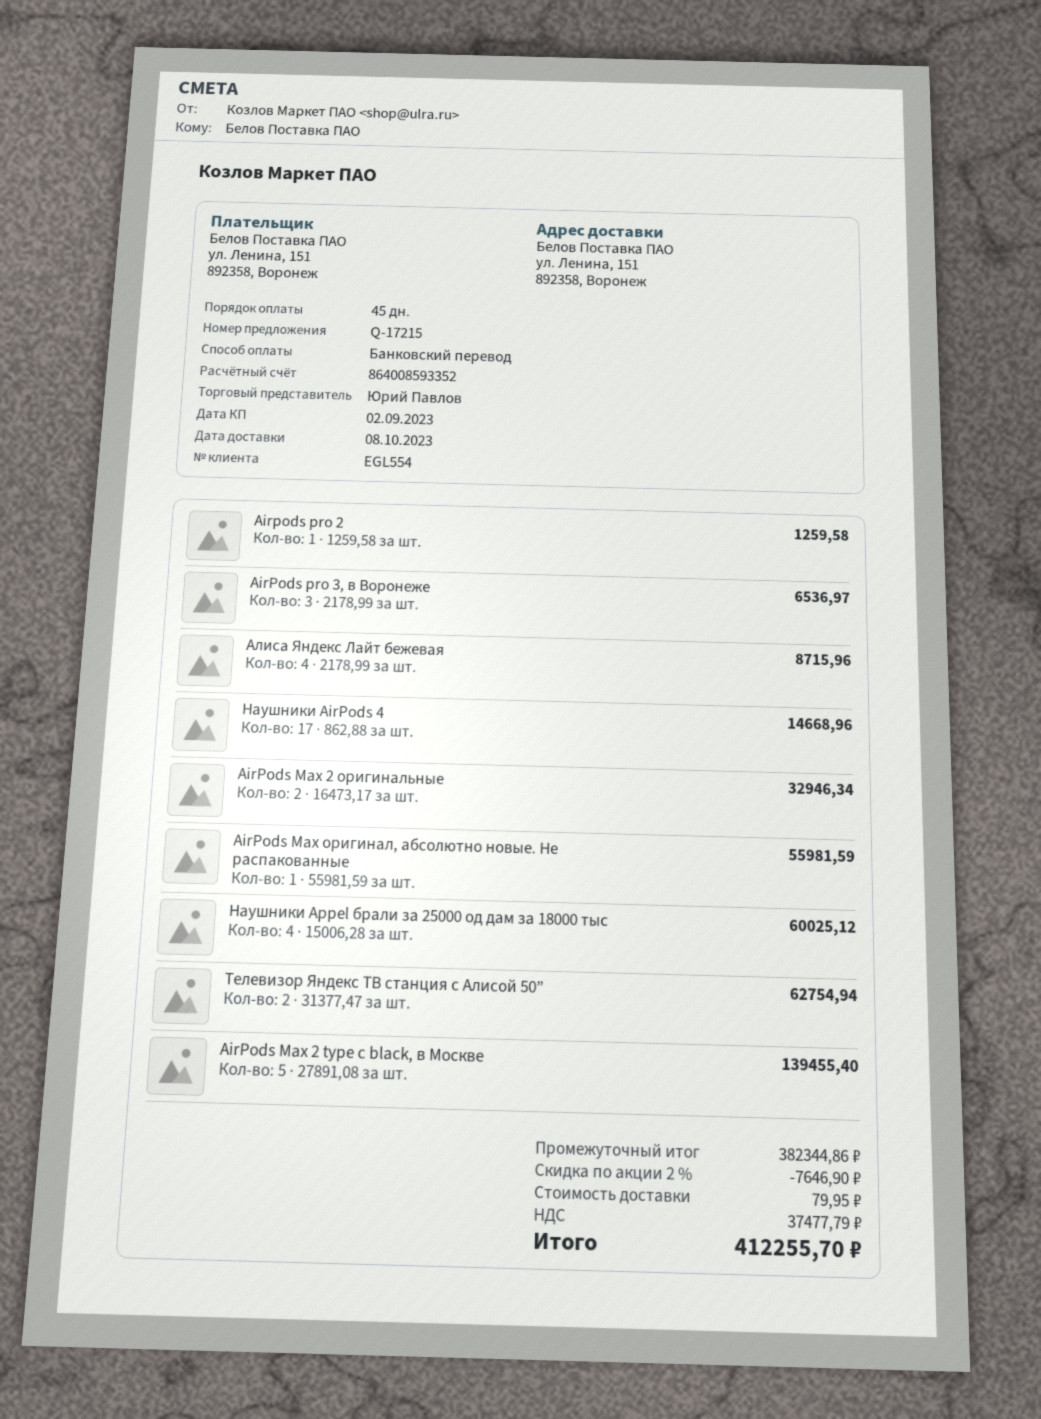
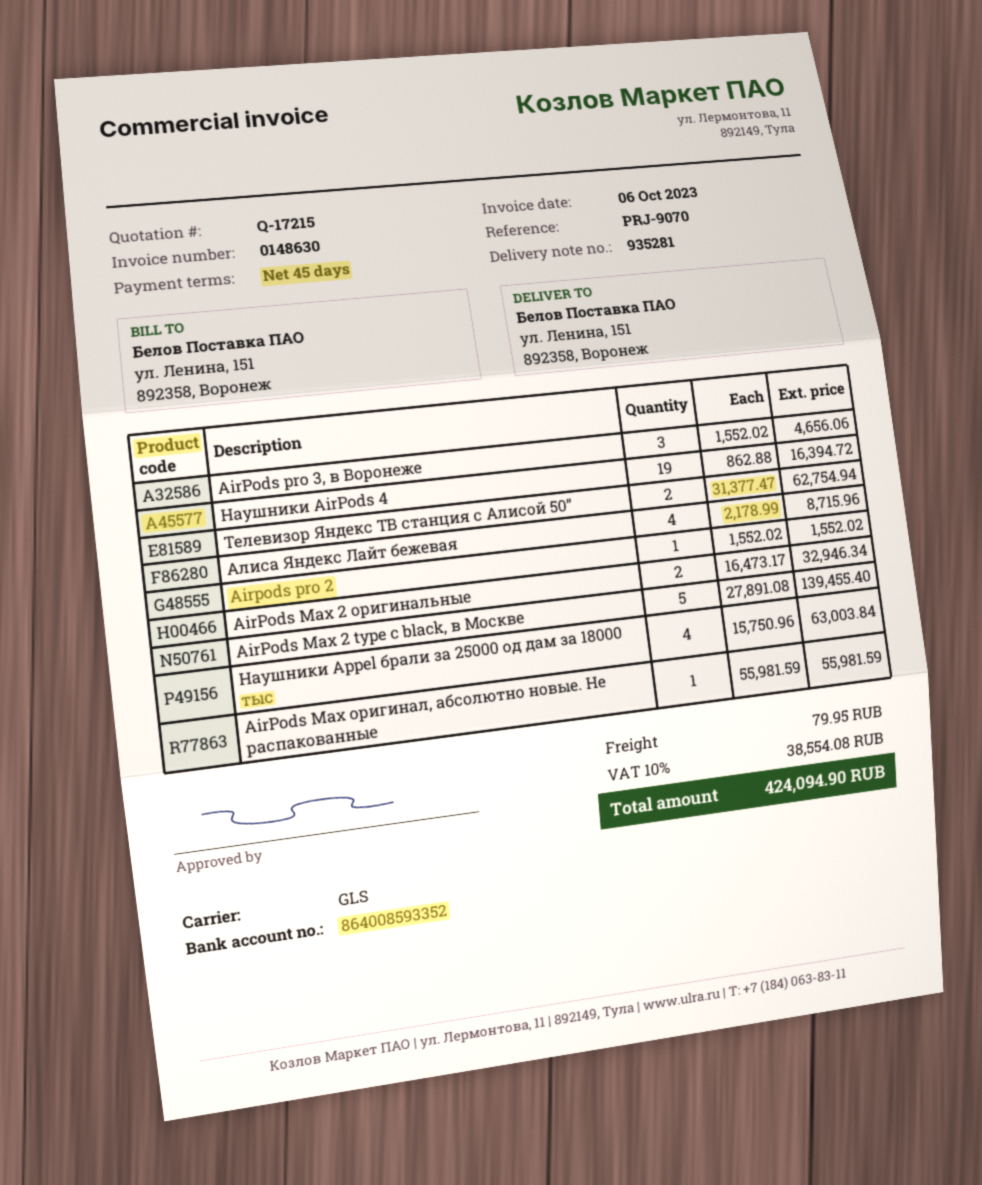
Airpods pro 2: 1 x 1259.58 = 1259.58 -> 1 x 1552.02 = 1552.02
AirPods pro 3, в Воронеже: 3 x 2178.99 = 6536.97 -> 3 x 1552.02 = 4656.06
Наушники AirPods 4: 17 x 862.88 = 14668.96 -> 19 x 862.88 = 16394.72
Наушники Appel брали за 25000 од дам за 18000 тыс: 4 x 15006.28 = 60025.12 -> 4 x 15750.96 = 63003.84
discount: 2% = 7646.90 -> none
tax: 37477.79 -> 38554.08
total: 412255.70 -> 424094.90

